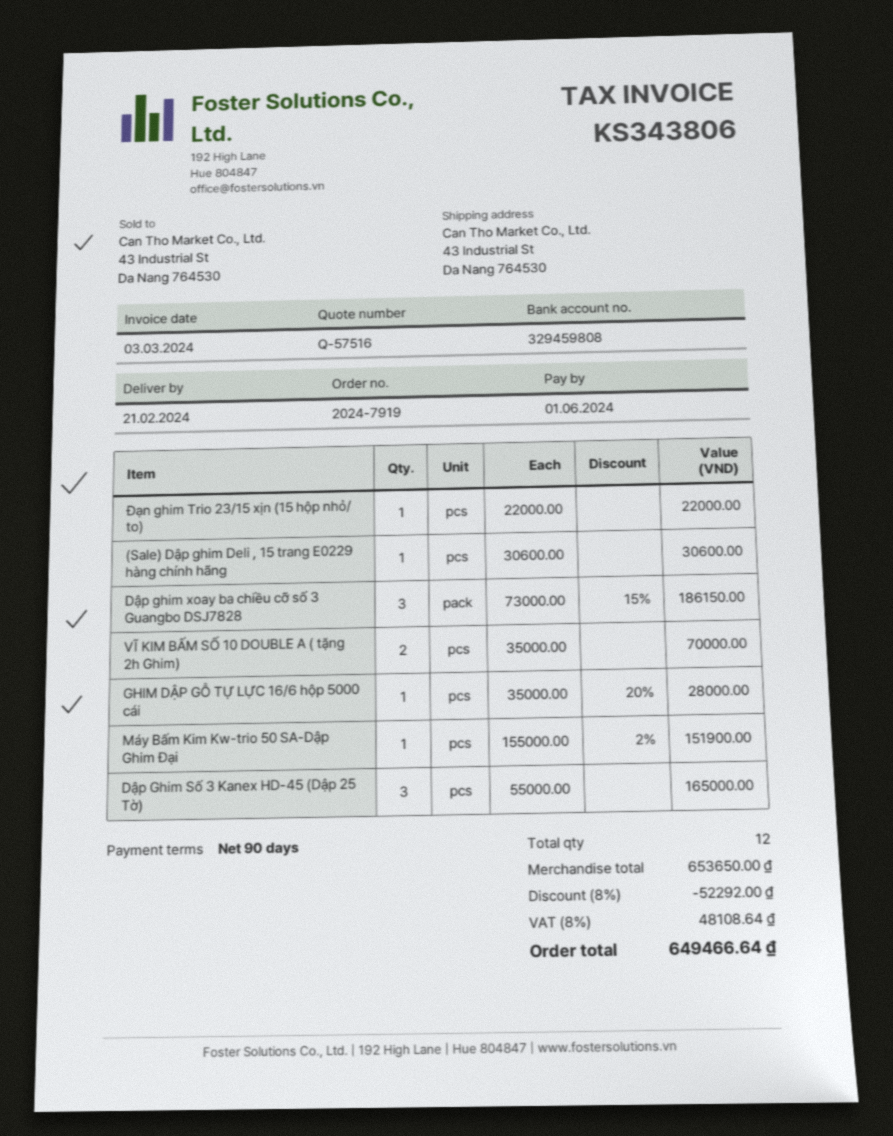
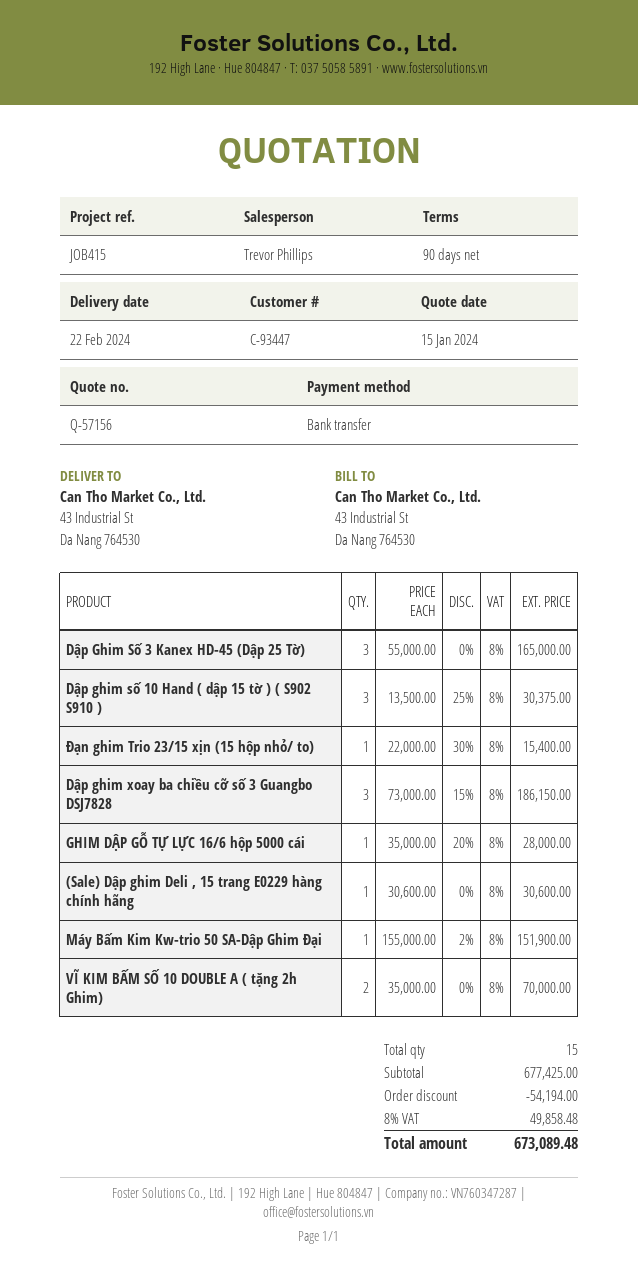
quote number: Q-57516 -> Q-57156
delivery date: 2024-02-21 -> 2024-02-22
Đạn ghim Trio 23/15 xịn (15 hộp nhỏ/ to): 1 x 22000.00 = 22000.00 -> 1 x 22000.00 - 30% = 15400.00
Dập ghim số 10 Hand ( dập 15 tờ ) ( S902 S910 ): none -> 3 x 13500.00 - 25% = 30375.00
total quantity: 12 -> 15
subtotal: 653650.00 -> 677425.00
discount: 52292.00 -> 54194.00
tax: 8% = 48108.64 -> 8% = 49858.48
total: 649466.64 -> 673089.48

